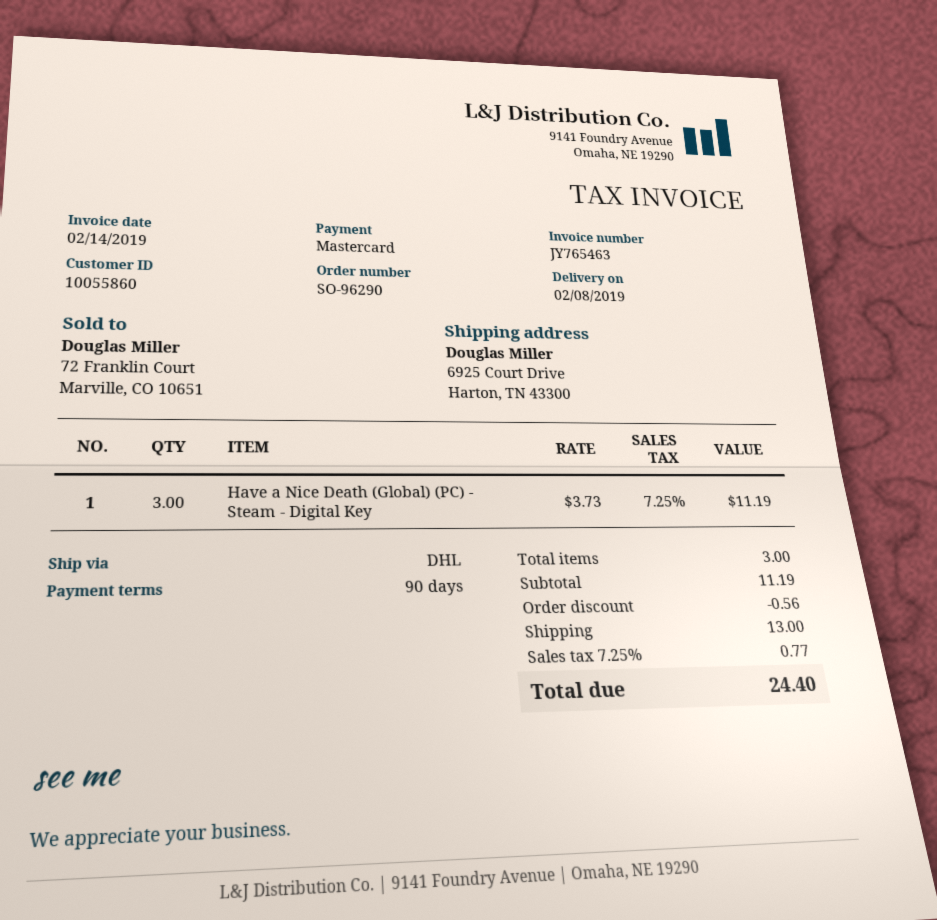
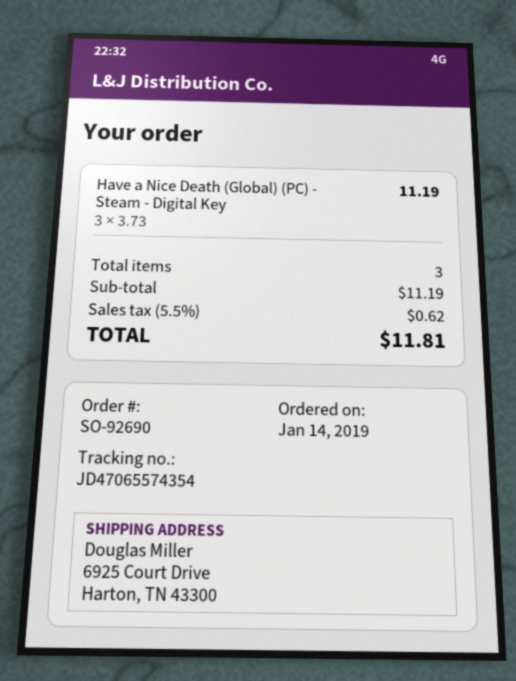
order number: SO-96290 -> SO-92690
discount: 0.56 -> none
shipping: 13.00 -> none
tax: 7.25% = 0.77 -> 5.5% = 0.62
total: 24.40 -> 11.81

